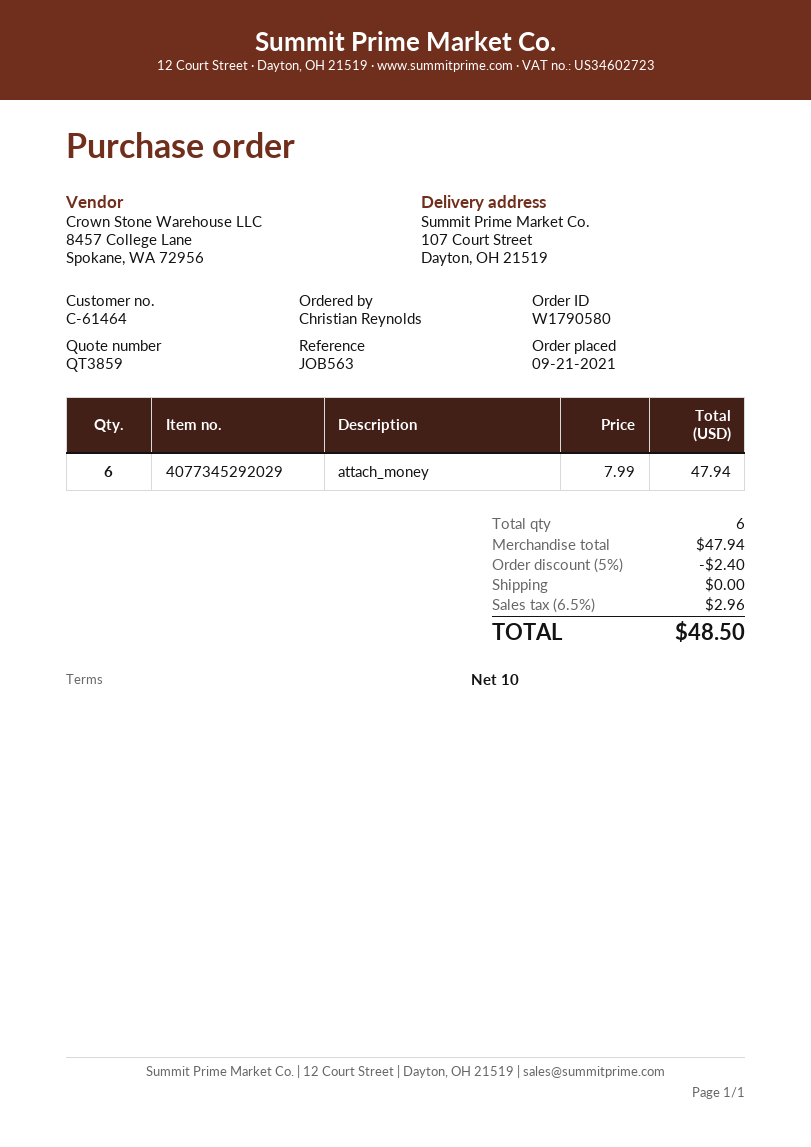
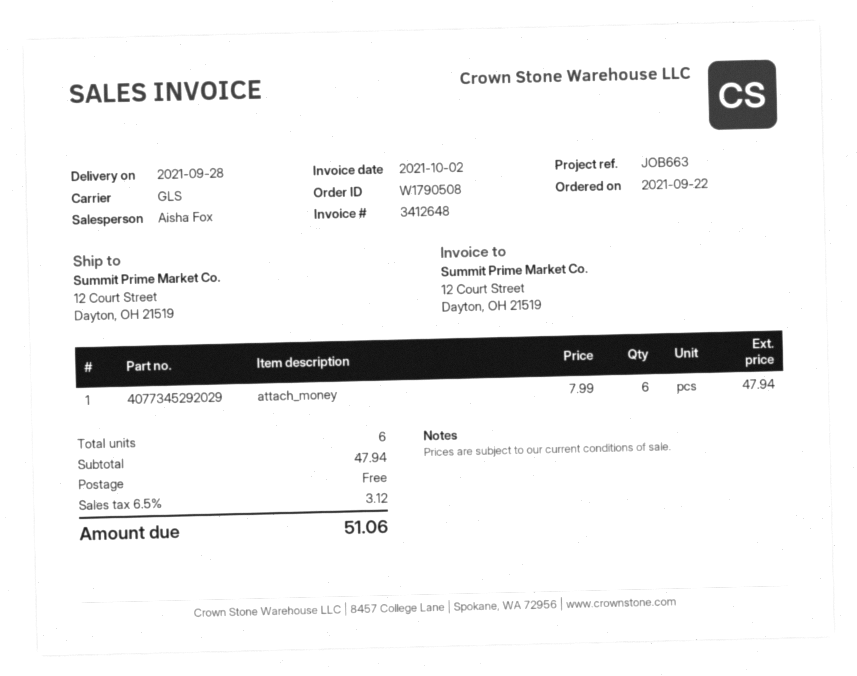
order number: W1790580 -> W1790508
order date: 2021-09-21 -> 2021-09-22
reference: JOB563 -> JOB663
ship to: 107 Court Street, Dayton, OH 21519 -> 12 Court Street, Dayton, OH 21519
discount: 5% = 2.40 -> none
tax: 6.5% = 2.96 -> 6.5% = 3.12
total: 48.50 -> 51.06

